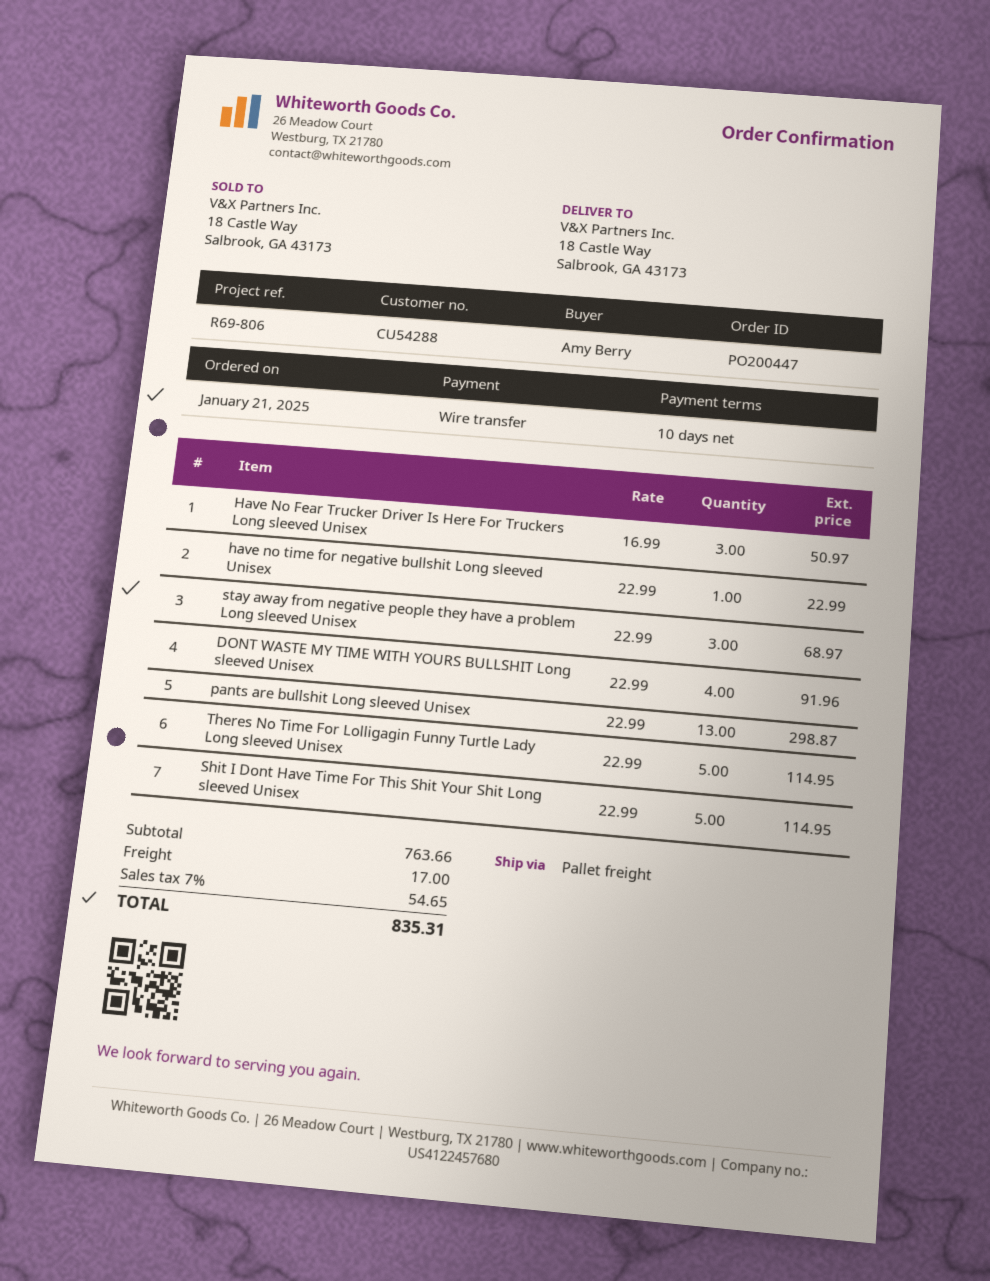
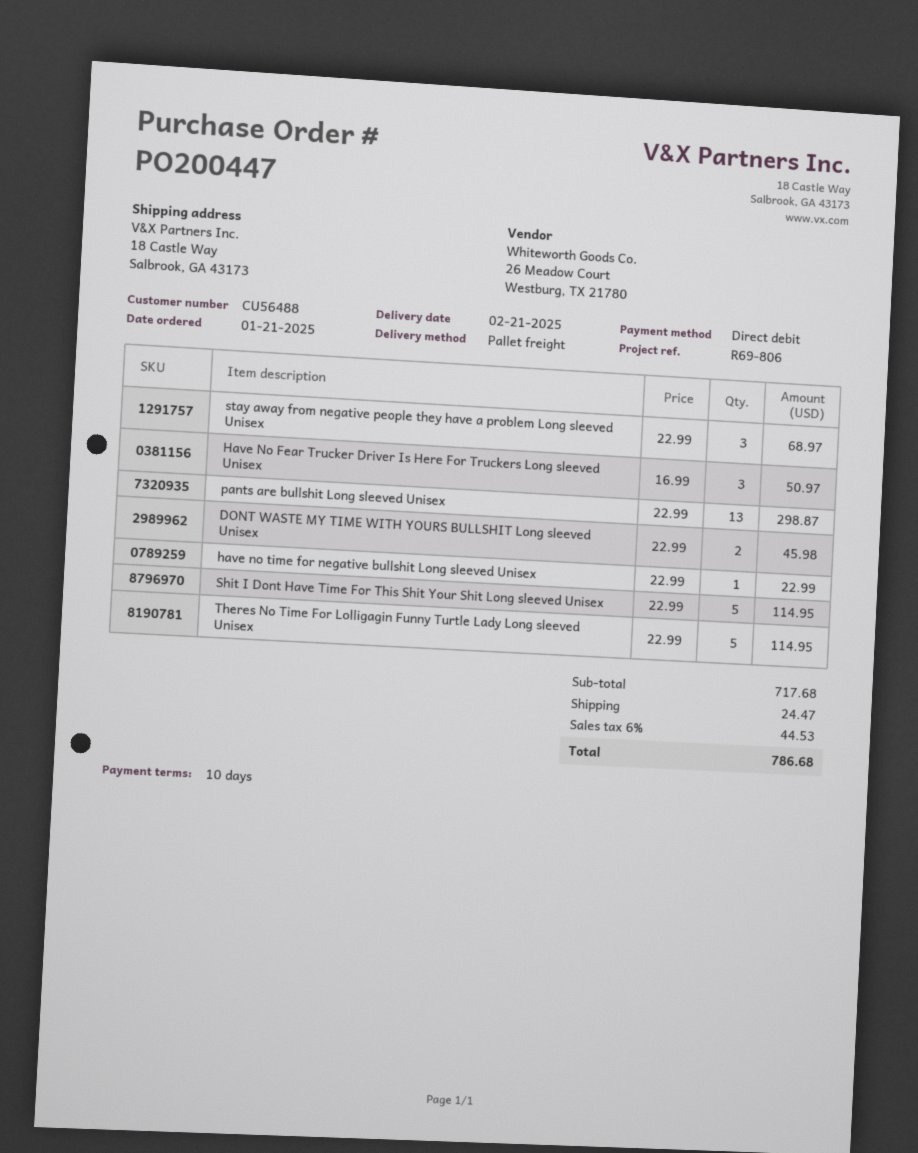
customer number: CU54288 -> CU56488
payment method: bank transfer -> direct debit
DONT WASTE MY TIME WITH YOURS BULLSHIT Long sleeved Unisex: 4 x 22.99 = 91.96 -> 2 x 22.99 = 45.98
subtotal: 763.66 -> 717.68
shipping: 17.00 -> 24.47
tax: 7% = 54.65 -> 6% = 44.53
total: 835.31 -> 786.68

